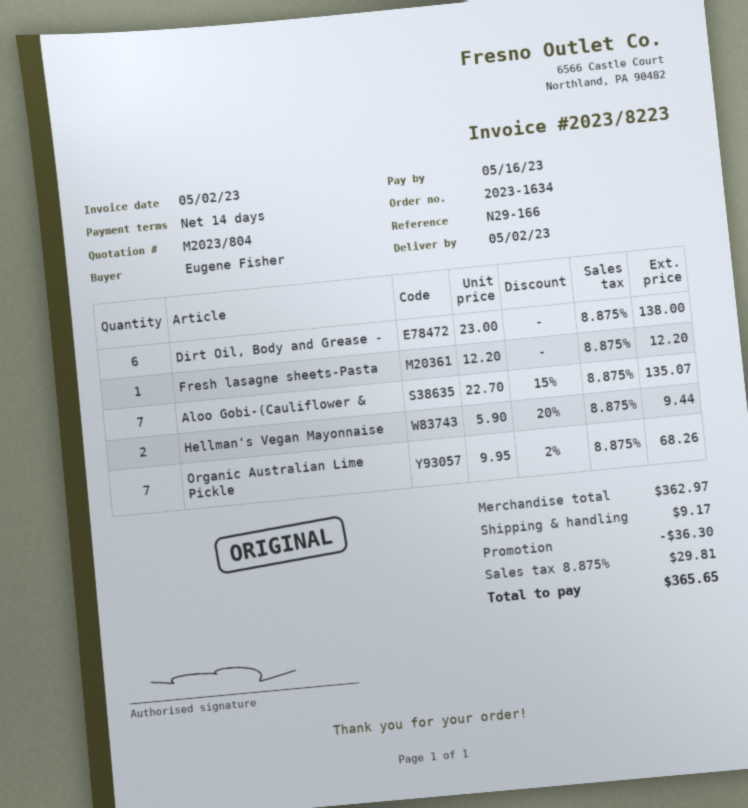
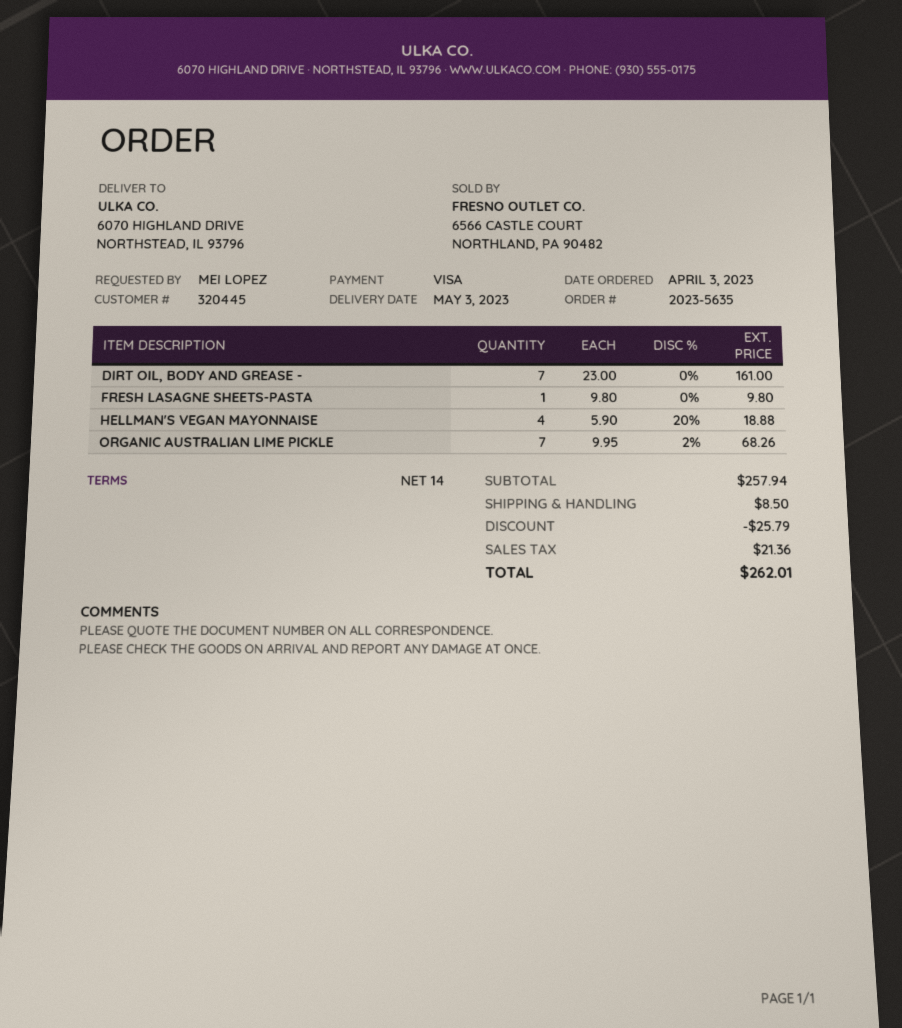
order number: 2023-1634 -> 2023-5635
delivery date: 2023-05-02 -> 2023-05-03
ordered by: Eugene Fisher -> MEI LOPEZ
Dirt Oil, Body and Grease -: 6 x 23.00 = 138.00 -> 7 x 23.00 = 161.00
Fresh lasagne sheets-Pasta: 1 x 12.20 = 12.20 -> 1 x 9.80 = 9.80
Aloo Gobi-(Cauliflower &: 7 x 22.70 - 15% = 135.07 -> none
Hellman's Vegan Mayonnaise: 2 x 5.90 - 20% = 9.44 -> 4 x 5.90 - 20% = 18.88
subtotal: 362.97 -> 257.94
discount: 36.30 -> 25.79
shipping: 9.17 -> 8.50
tax: 29.81 -> 21.36
total: 365.65 -> 262.01

